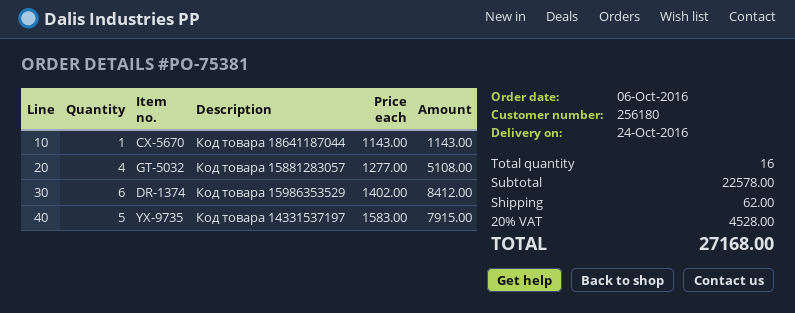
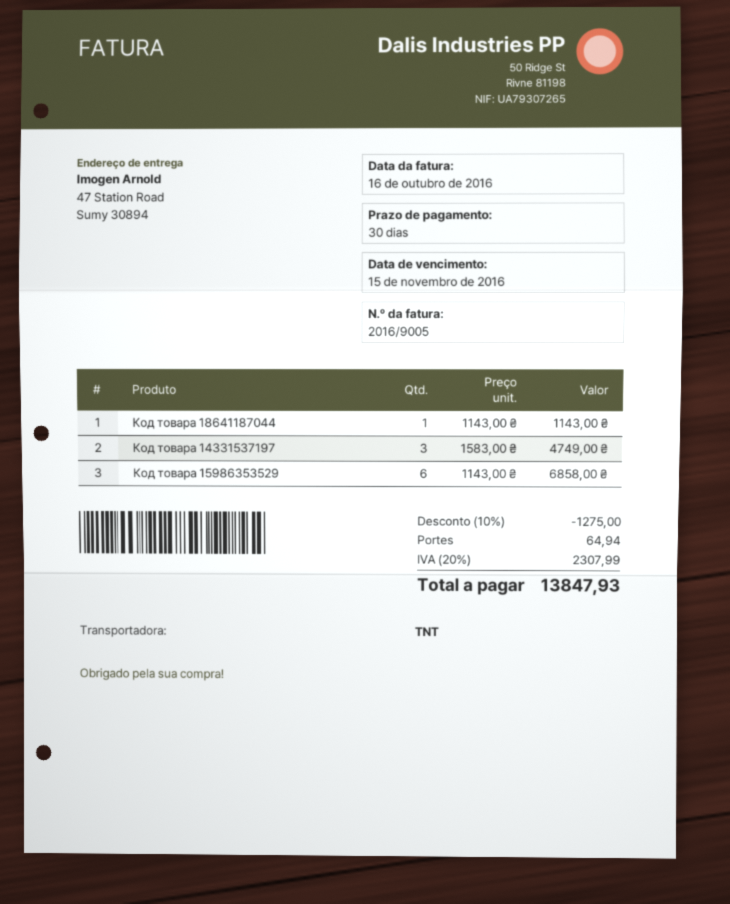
Код товара 15881283057: 4 x 1277.00 = 5108.00 -> none
Код товара 15986353529: 6 x 1402.00 = 8412.00 -> 6 x 1143.00 = 6858.00
Код товара 14331537197: 5 x 1583.00 = 7915.00 -> 3 x 1583.00 = 4749.00
discount: none -> 10% = 1275.00
shipping: 62.00 -> 64.94
tax: 20% = 4528.00 -> 20% = 2307.99
total: 27168.00 -> 13847.93

